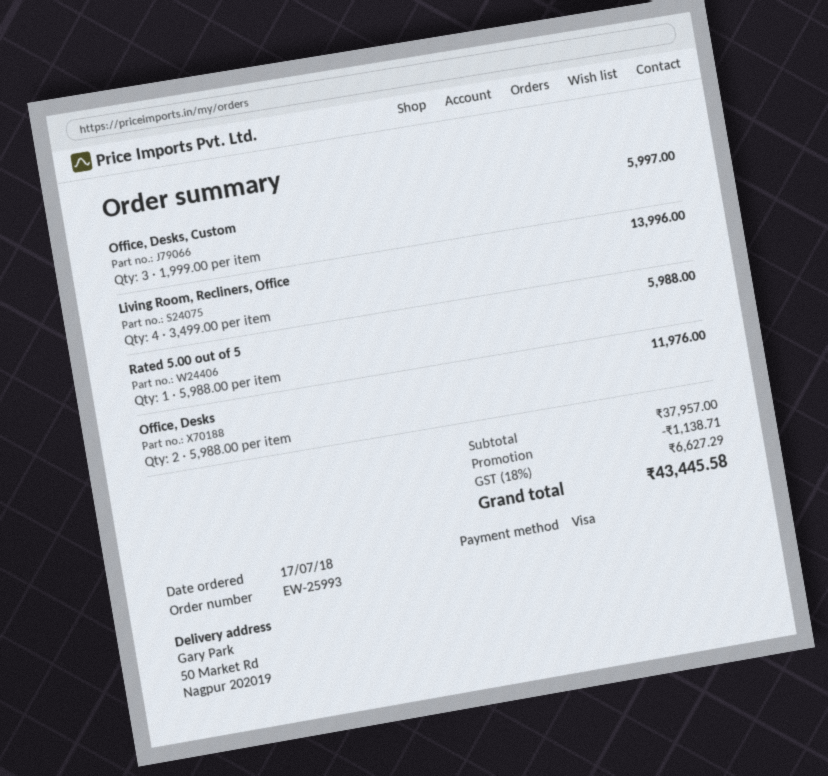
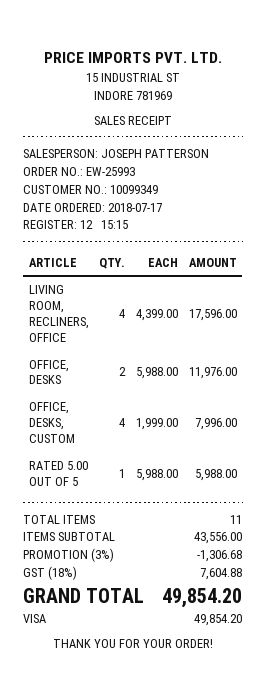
Office, Desks, Custom: 3 x 1999.00 = 5997.00 -> 4 x 1999.00 = 7996.00
Living Room, Recliners, Office: 4 x 3499.00 = 13996.00 -> 4 x 4399.00 = 17596.00
subtotal: 37957.00 -> 43556.00
discount: 1138.71 -> 1306.68
tax: 18% = 6627.29 -> 18% = 7604.88
total: 43445.58 -> 49854.20

